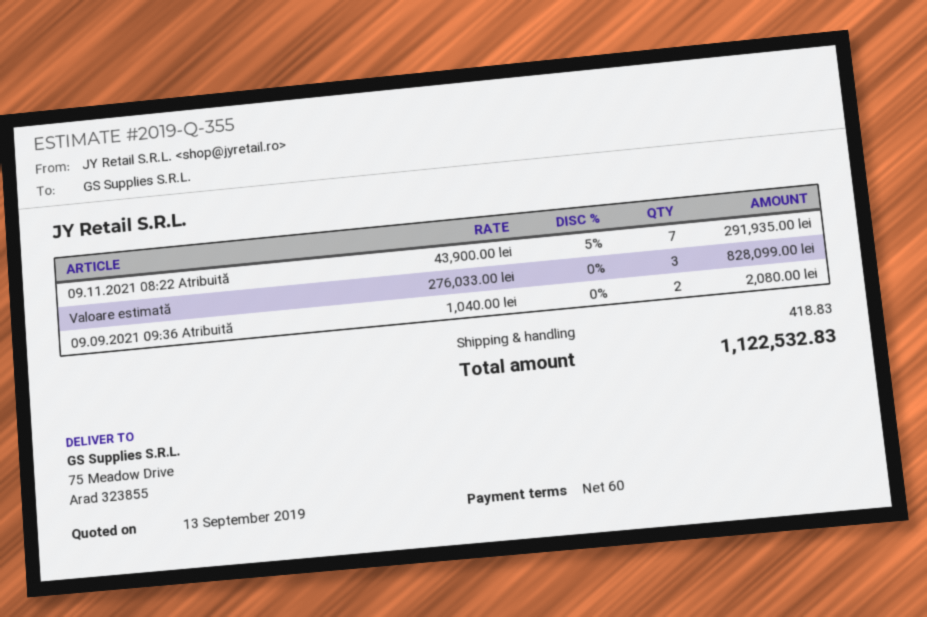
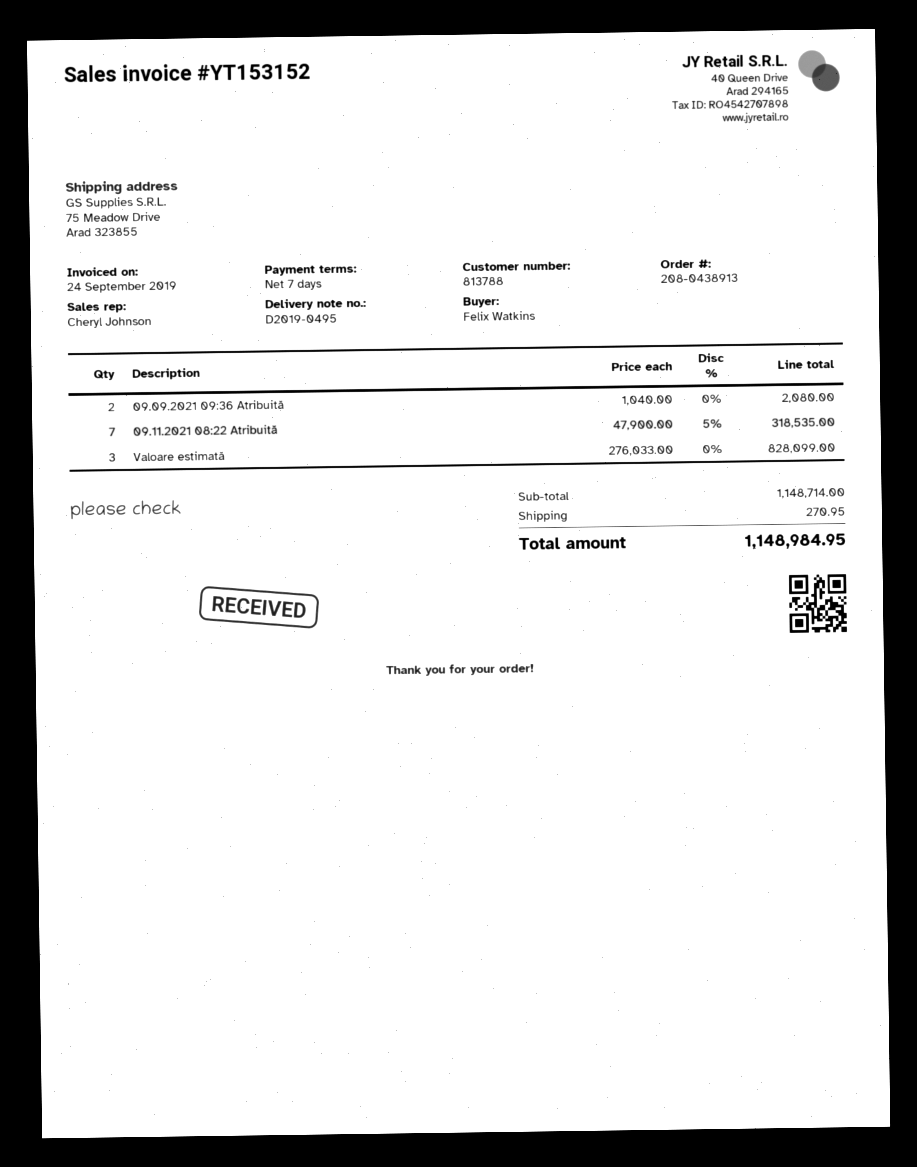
payment terms: 60 days -> 7 days
09.11.2021 08:22 Atribuită: 7 x 43900.00 - 5% = 291935.00 -> 7 x 47900.00 - 5% = 318535.00
shipping: 418.83 -> 270.95
total: 1122532.83 -> 1148984.95

